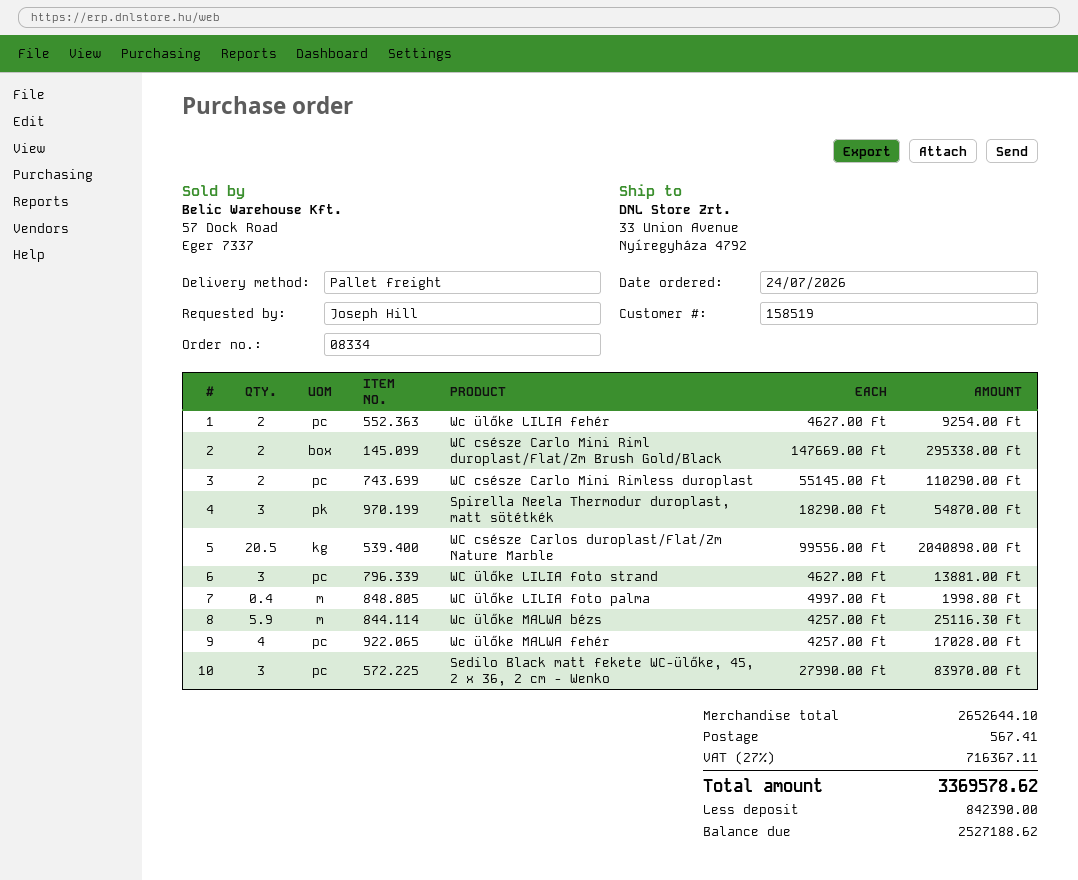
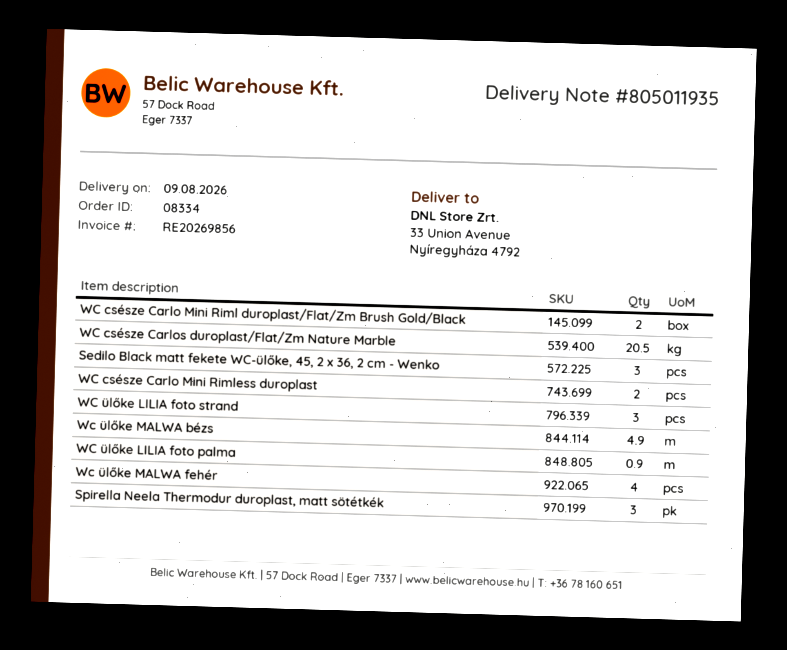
Wc ülőke LILIA fehér: 2 -> none
WC ülőke LILIA foto palma: 0.4 -> 0.9
Wc ülőke MALWA bézs: 5.9 -> 4.9

